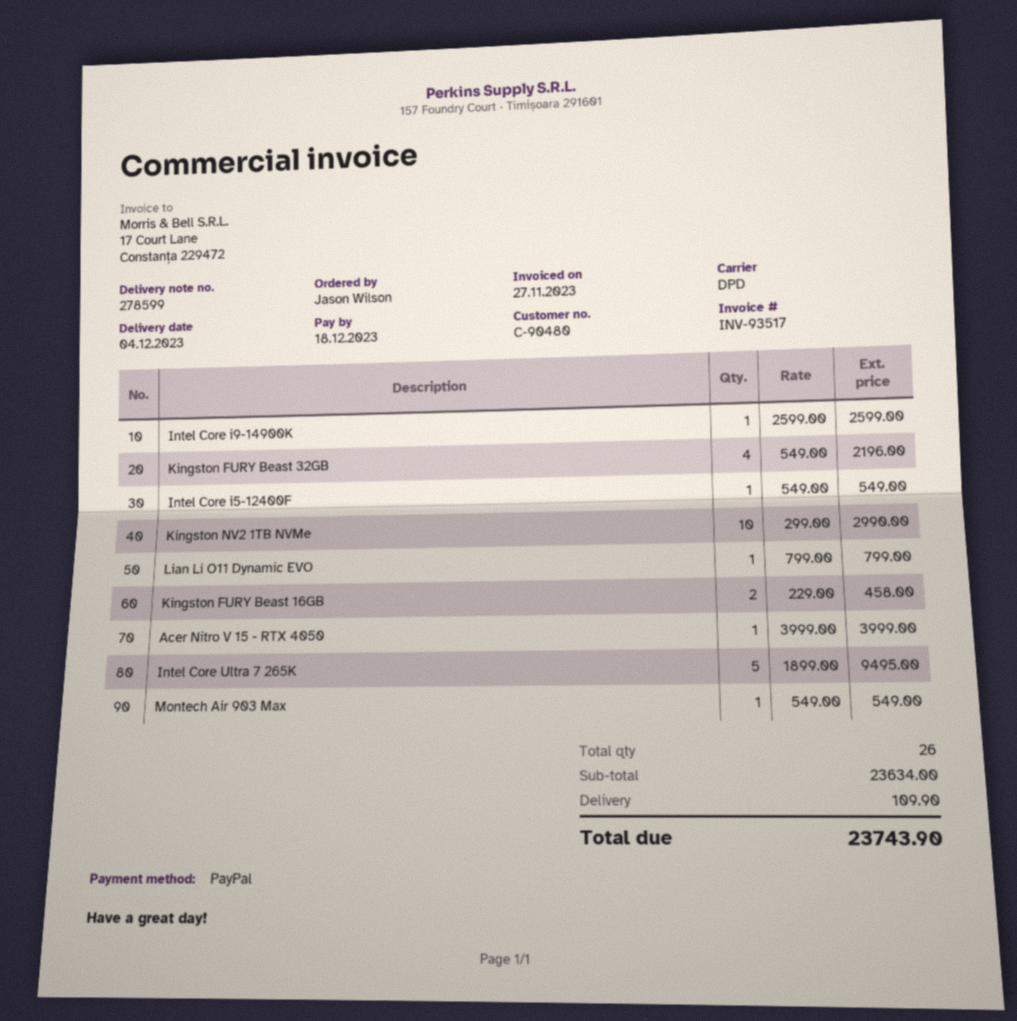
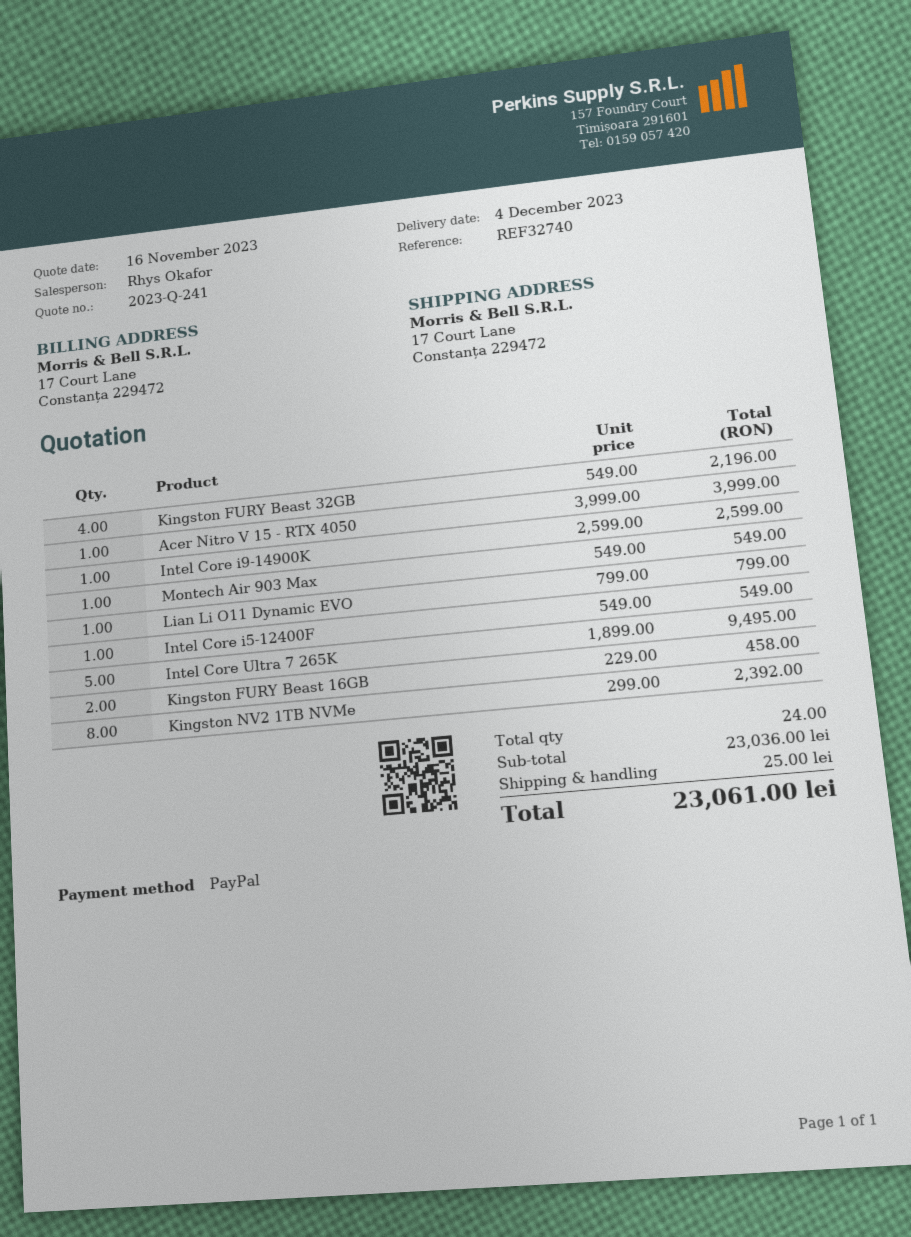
Kingston NV2 1TB NVMe: 10 x 299.00 = 2990.00 -> 8 x 299.00 = 2392.00
total quantity: 26 -> 24
subtotal: 23634.00 -> 23036.00
shipping: 109.90 -> 25.00
total: 23743.90 -> 23061.00

